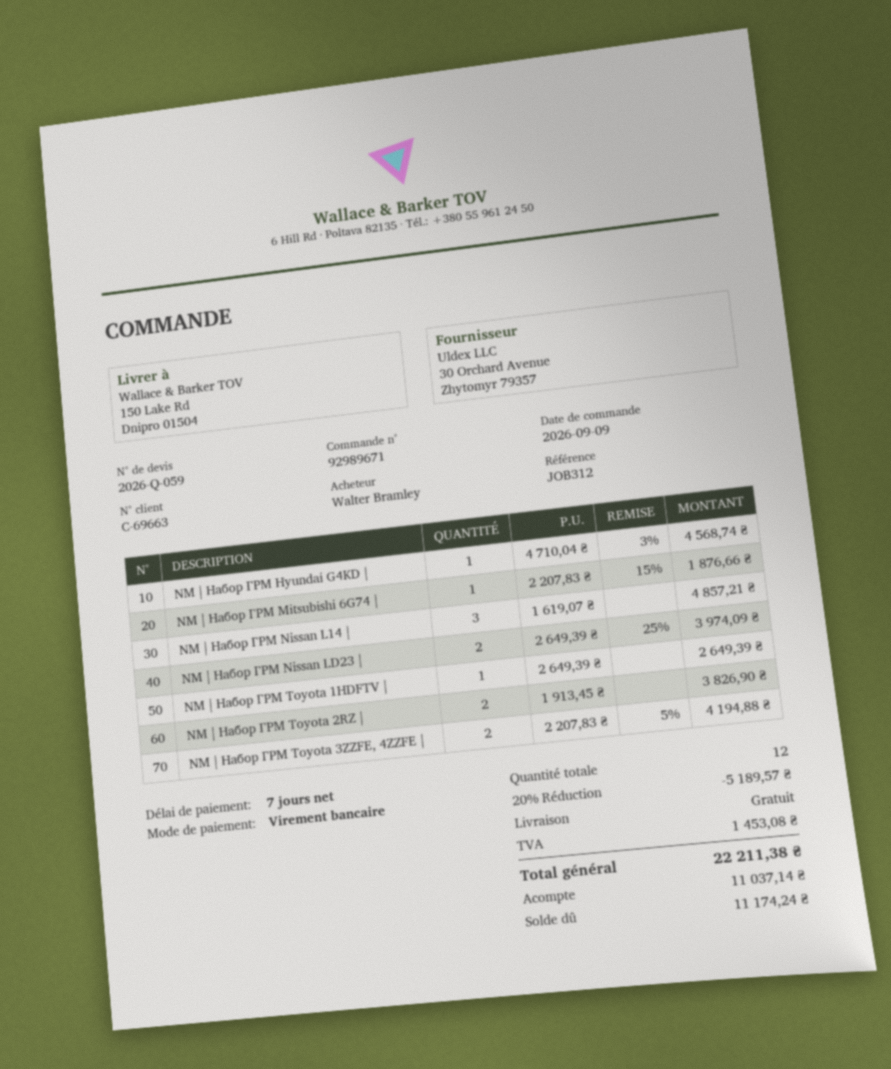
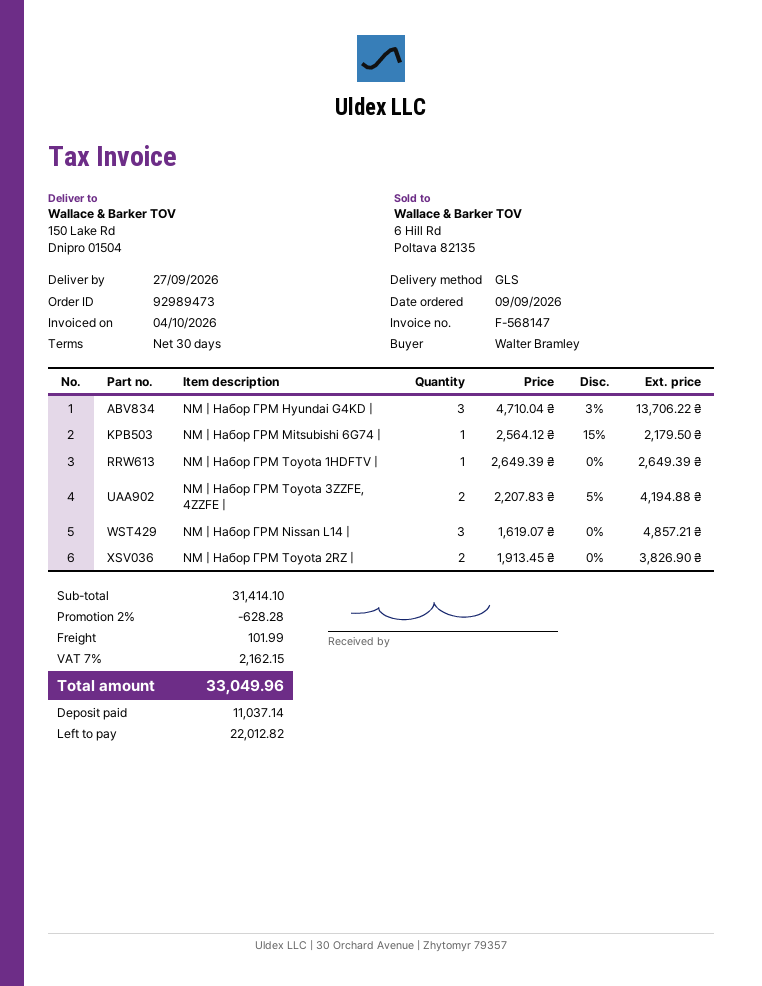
order number: 92989671 -> 92989473
payment terms: 7 days -> 30 days
NM | Набор ГРМ Hyundai G4KD |: 1 x 4710.04 - 3% = 4568.74 -> 3 x 4710.04 - 3% = 13706.22
NM | Набор ГРМ Mitsubishi 6G74 |: 1 x 2207.83 - 15% = 1876.66 -> 1 x 2564.12 - 15% = 2179.50
NM | Набор ГРМ Nissan LD23 |: 2 x 2649.39 - 25% = 3974.09 -> none
discount: 20% = 5189.57 -> 2% = 628.28
shipping: 0.00 -> 101.99
tax: 1453.08 -> 2162.15
total: 22211.38 -> 33049.96
balance: 11174.24 -> 22012.82

